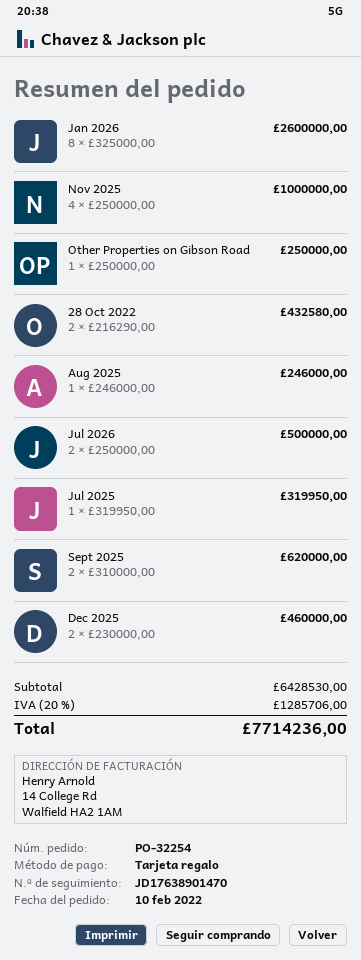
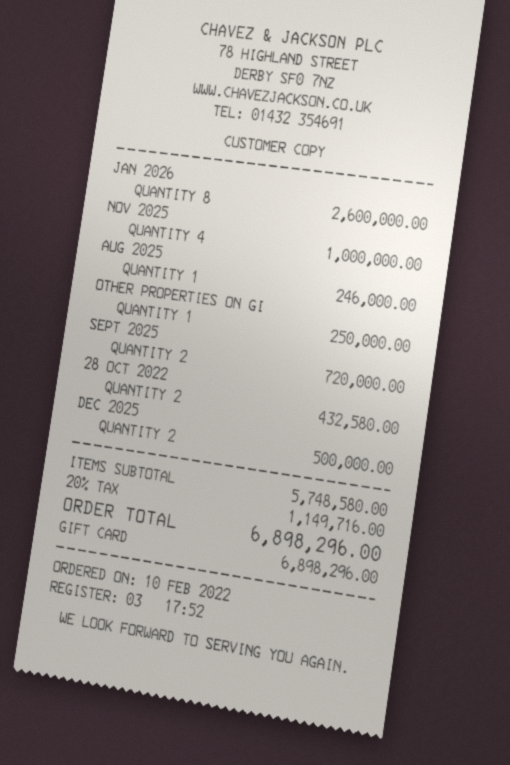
Jul 2026: 2 for 500000.00 -> none
Jul 2025: 1 for 319950.00 -> none
Sept 2025: 2 for 620000.00 -> 2 for 720000.00
Dec 2025: 2 for 460000.00 -> 2 for 500000.00
subtotal: 6428530.00 -> 5748580.00
tax: 20% = 1285706.00 -> 20% = 1149716.00
total: 7714236.00 -> 6898296.00

